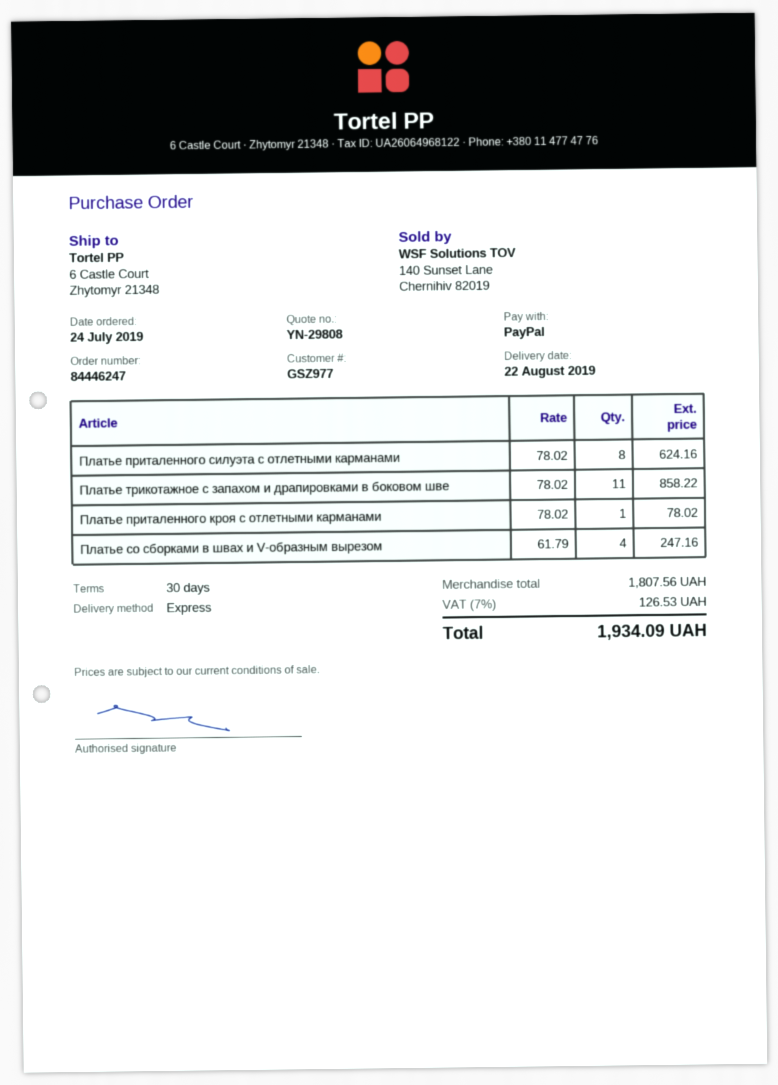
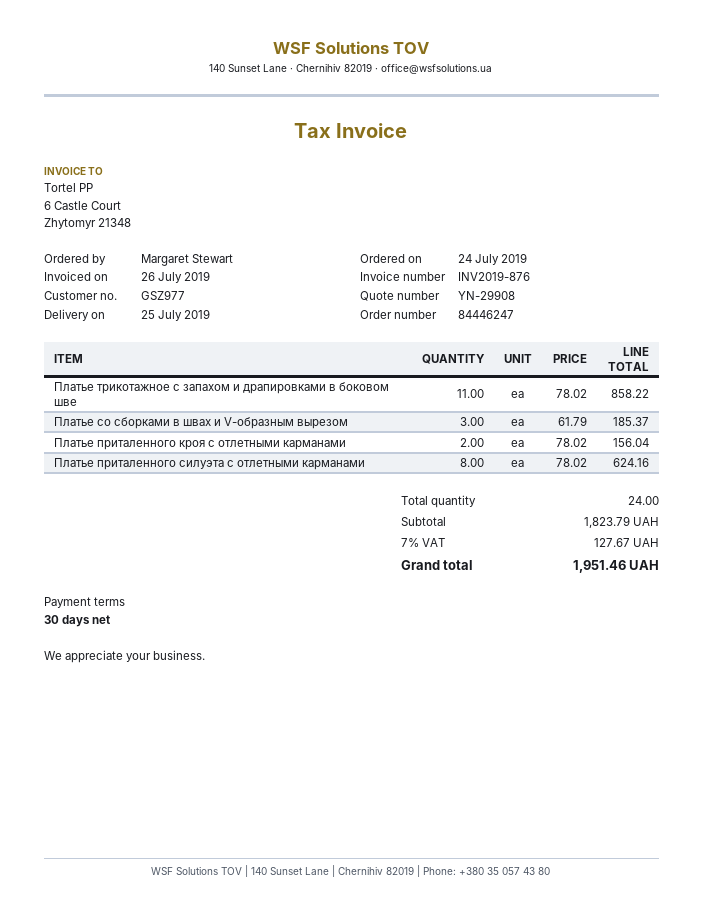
quote number: YN-29808 -> YN-29908
delivery date: 2019-08-22 -> 2019-07-25
Платье приталенного кроя с отлетными карманами: 1 x 78.02 = 78.02 -> 2 x 78.02 = 156.04
Платье со сборками в швах и V-образным вырезом: 4 x 61.79 = 247.16 -> 3 x 61.79 = 185.37
subtotal: 1807.56 -> 1823.79
tax: 7% = 126.53 -> 7% = 127.67
total: 1934.09 -> 1951.46

